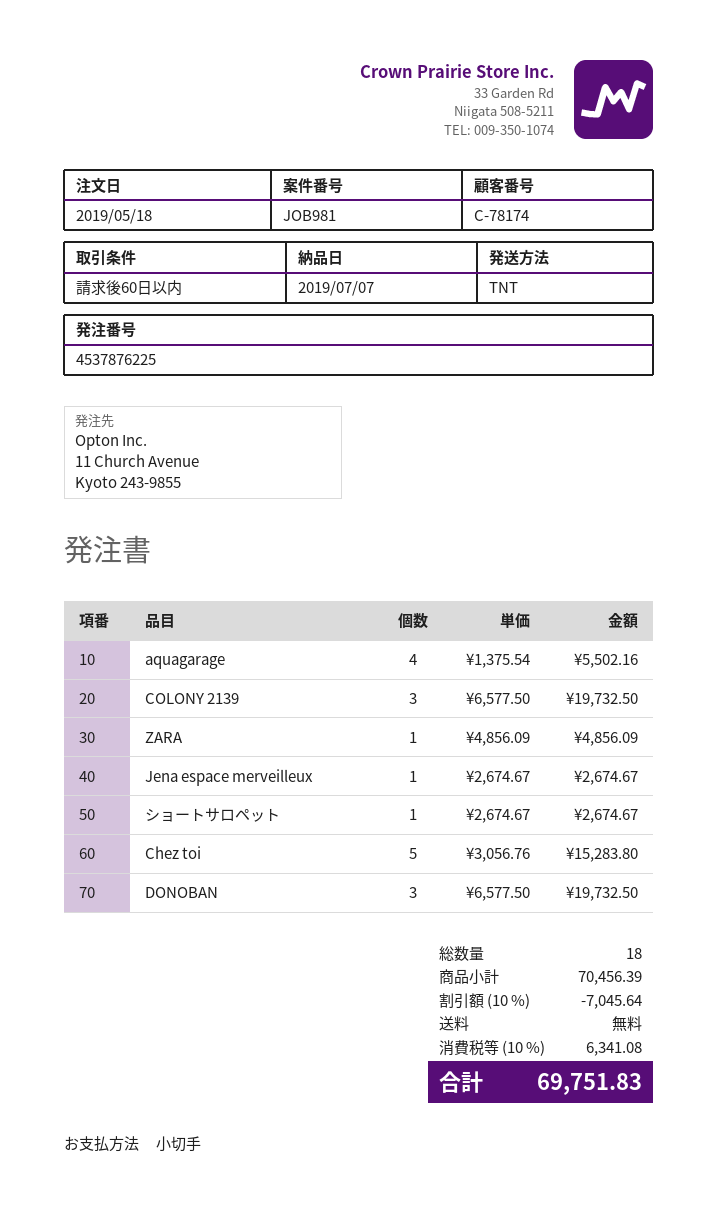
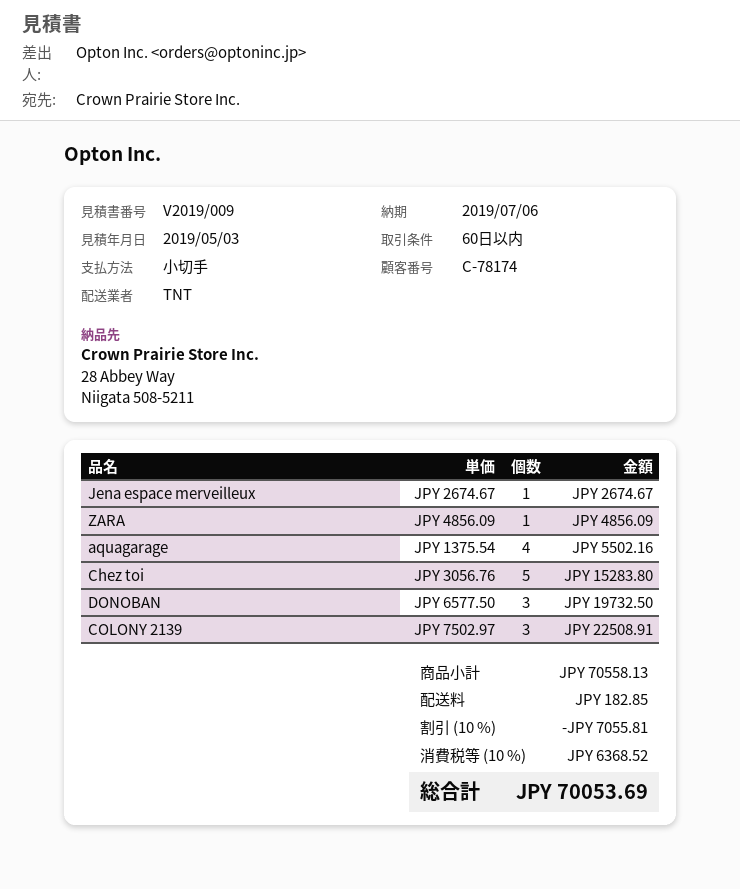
delivery date: 2019-07-07 -> 2019-07-06
COLONY 2139: 3 x 6577.50 = 19732.50 -> 3 x 7502.97 = 22508.91
ショートサロペット: 1 x 2674.67 = 2674.67 -> none
subtotal: 70456.39 -> 70558.13
discount: 10% = 7045.64 -> 10% = 7055.81
shipping: 0.00 -> 182.85
tax: 10% = 6341.08 -> 10% = 6368.52
total: 69751.83 -> 70053.69

